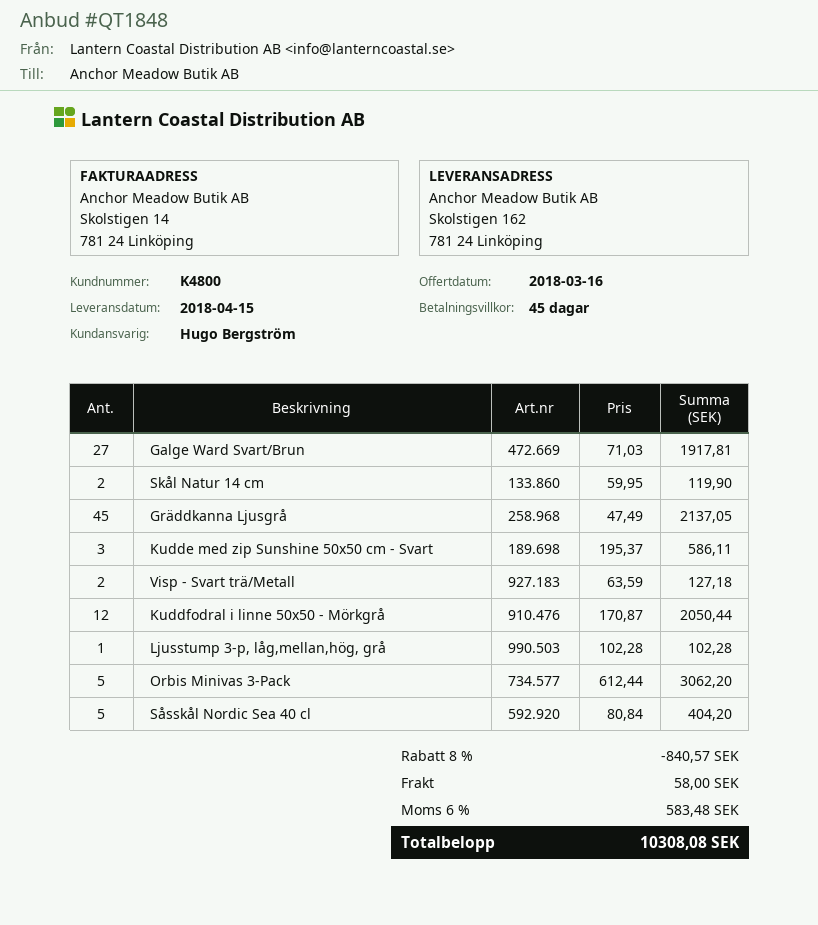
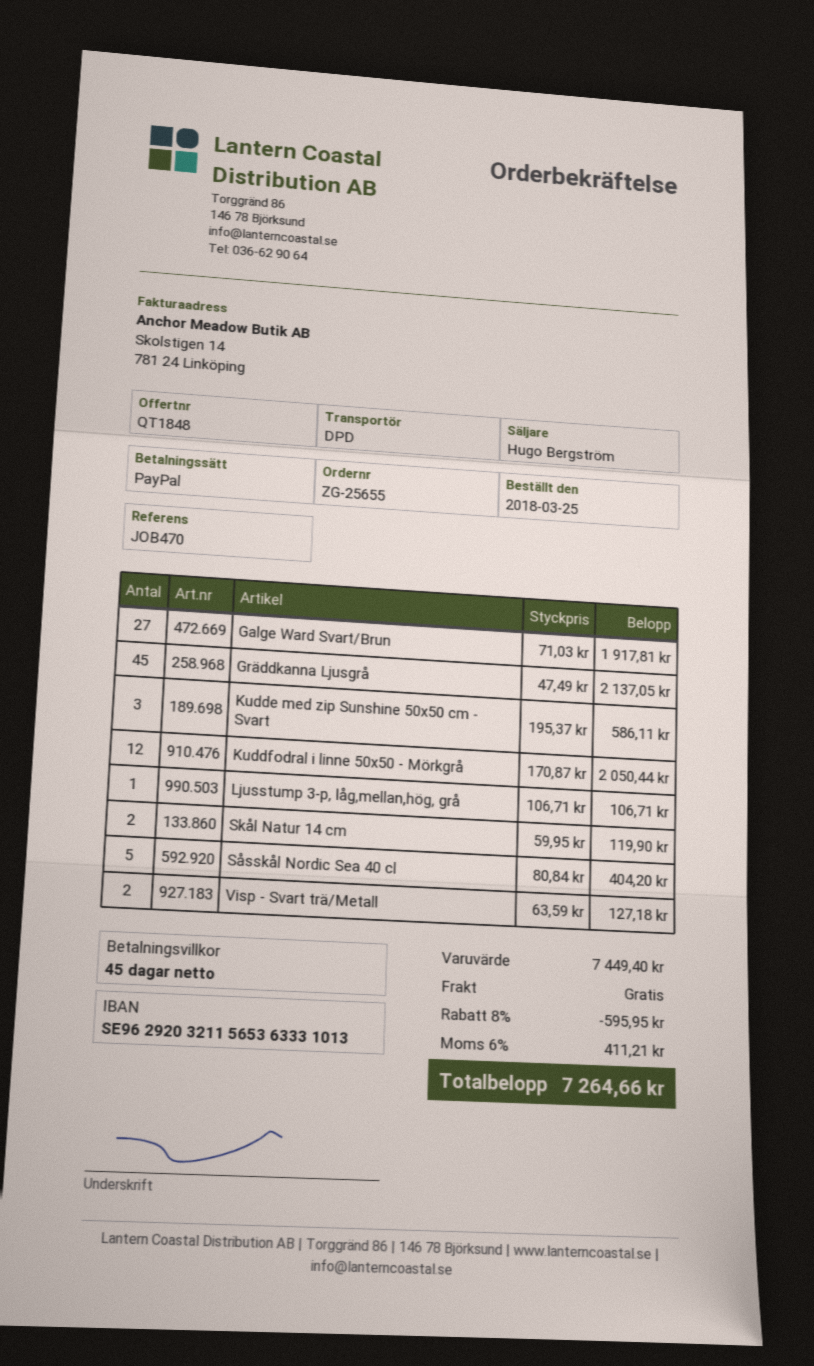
Ljusstump 3-p, låg,mellan,hög, grå: 1 x 102.28 = 102.28 -> 1 x 106.71 = 106.71
Orbis Minivas 3-Pack: 5 x 612.44 = 3062.20 -> none
discount: 8% = 840.57 -> 8% = 595.95
shipping: 58.00 -> 0.00
tax: 6% = 583.48 -> 6% = 411.21
total: 10308.08 -> 7264.66

